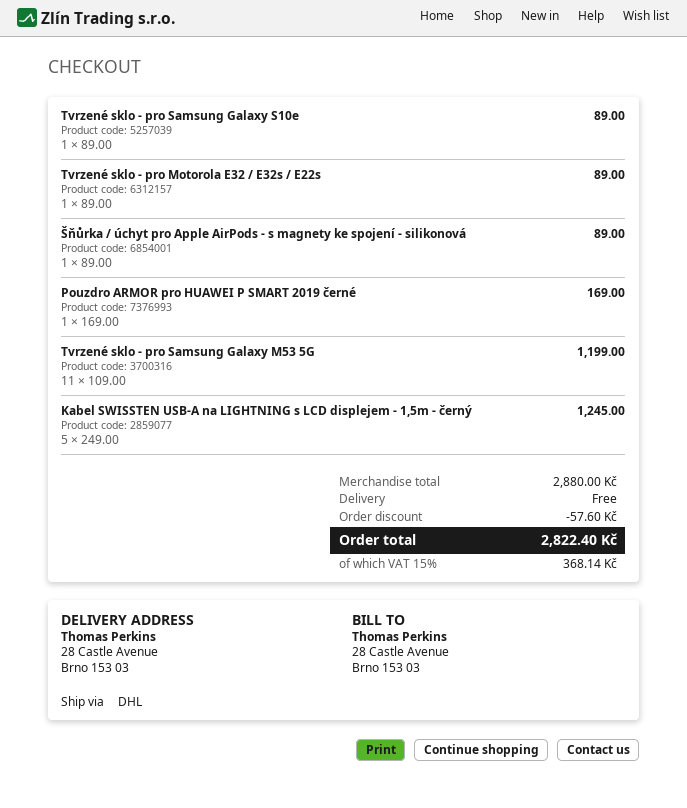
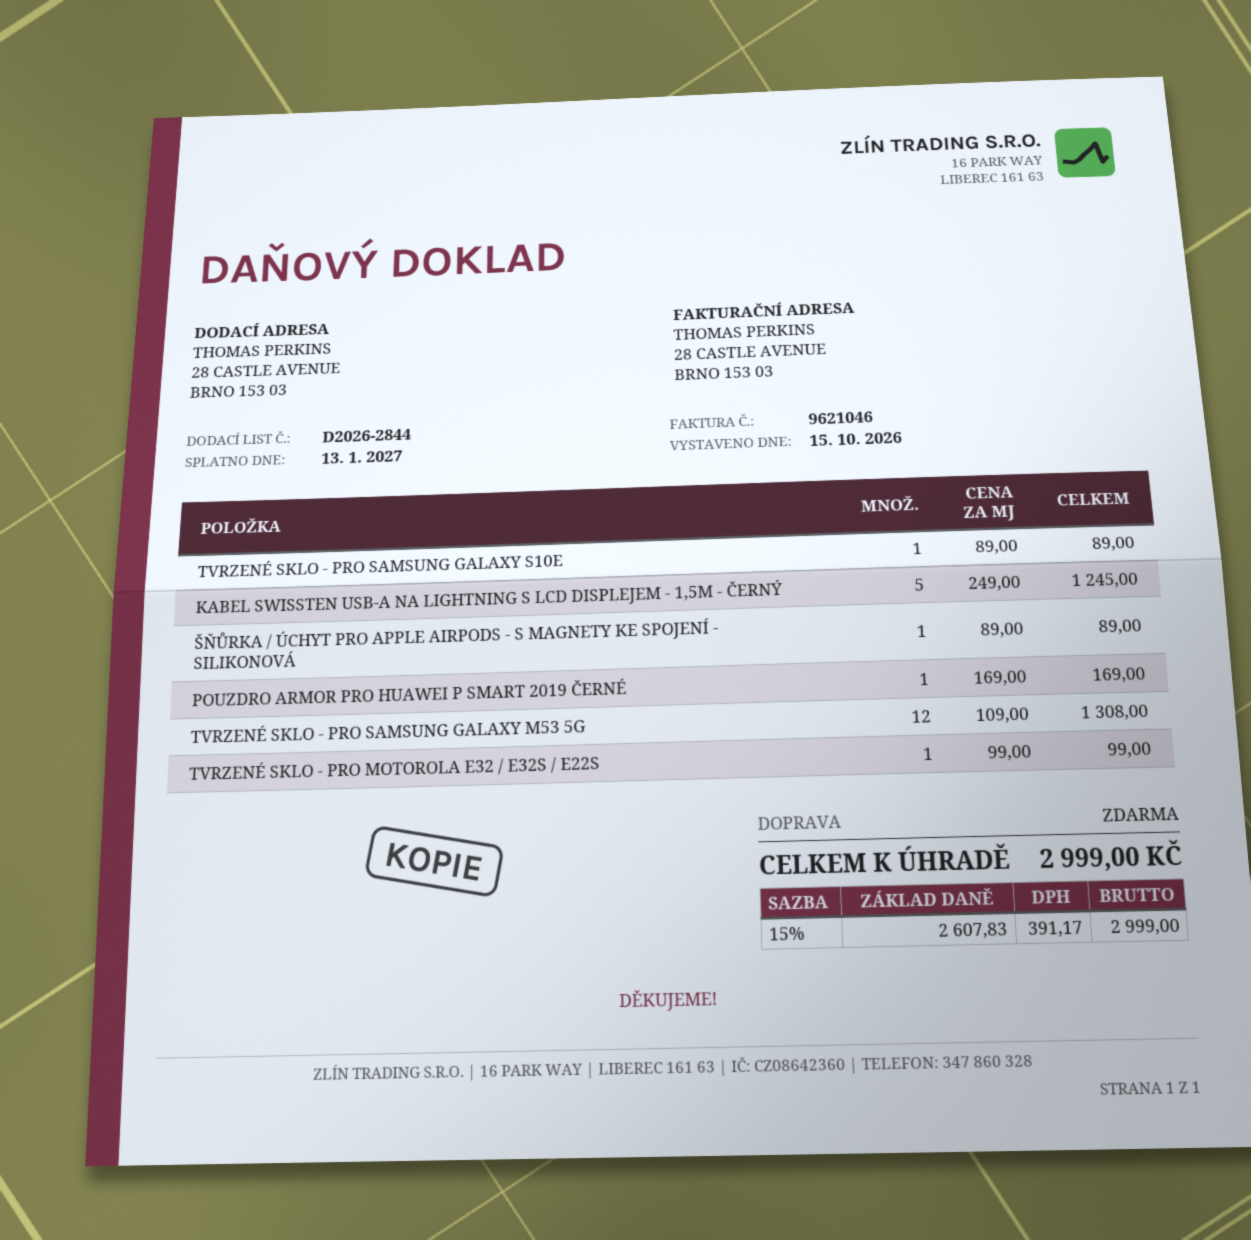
Tvrzené sklo - pro Motorola E32 / E32s / E22s: 1 x 89.00 = 89.00 -> 1 x 99.00 = 99.00
Tvrzené sklo - pro Samsung Galaxy M53 5G: 11 x 109.00 = 1199.00 -> 12 x 109.00 = 1308.00
discount: 57.60 -> none
tax: 15% = 368.14 -> 15% = 391.17
total: 2822.40 -> 2999.00

